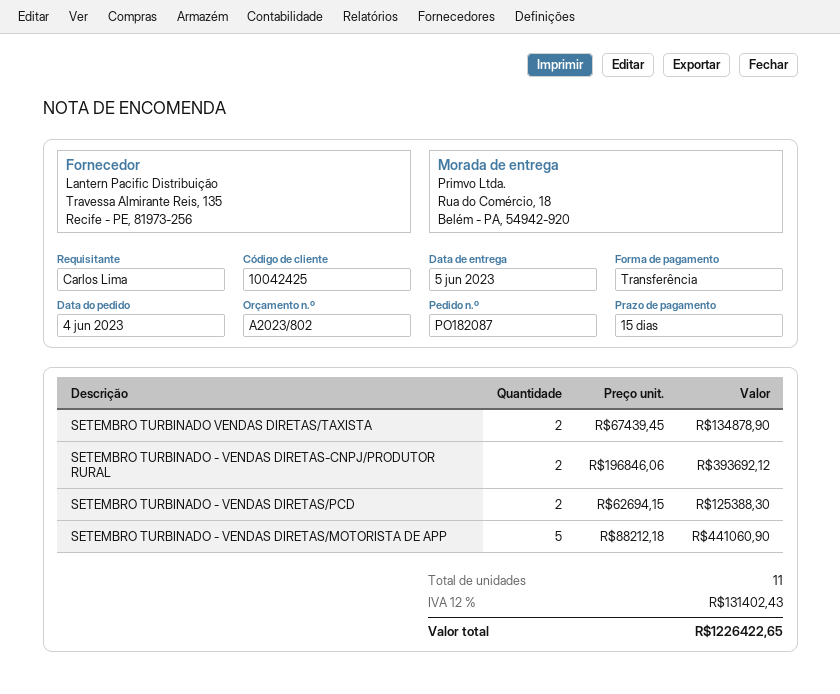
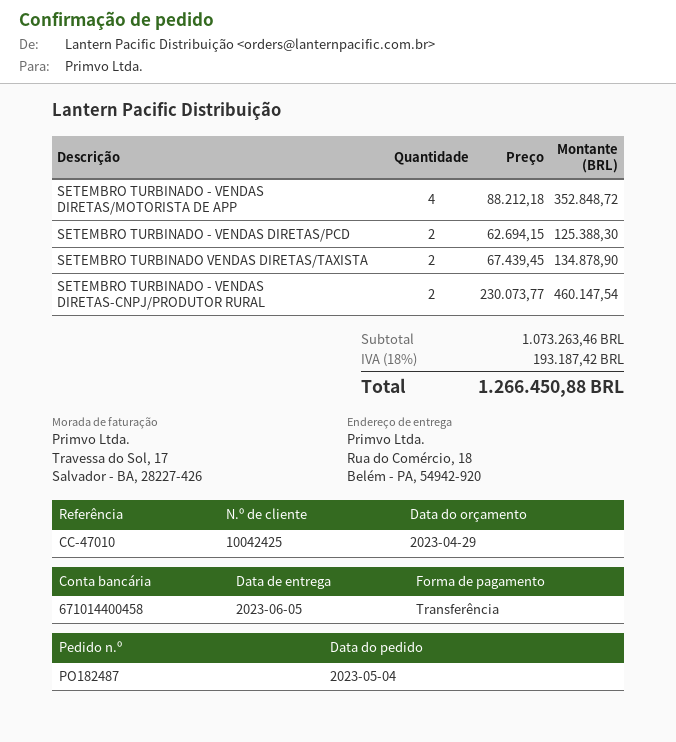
order number: PO182087 -> PO182487
order date: 2023-06-04 -> 2023-05-04
SETEMBRO TURBINADO - VENDAS DIRETAS-CNPJ/PRODUTOR RURAL: 2 x 196846.06 = 393692.12 -> 2 x 230073.77 = 460147.54
SETEMBRO TURBINADO - VENDAS DIRETAS/MOTORISTA DE APP: 5 x 88212.18 = 441060.90 -> 4 x 88212.18 = 352848.72
tax: 12% = 131402.43 -> 18% = 193187.42
total: 1226422.65 -> 1266450.88

